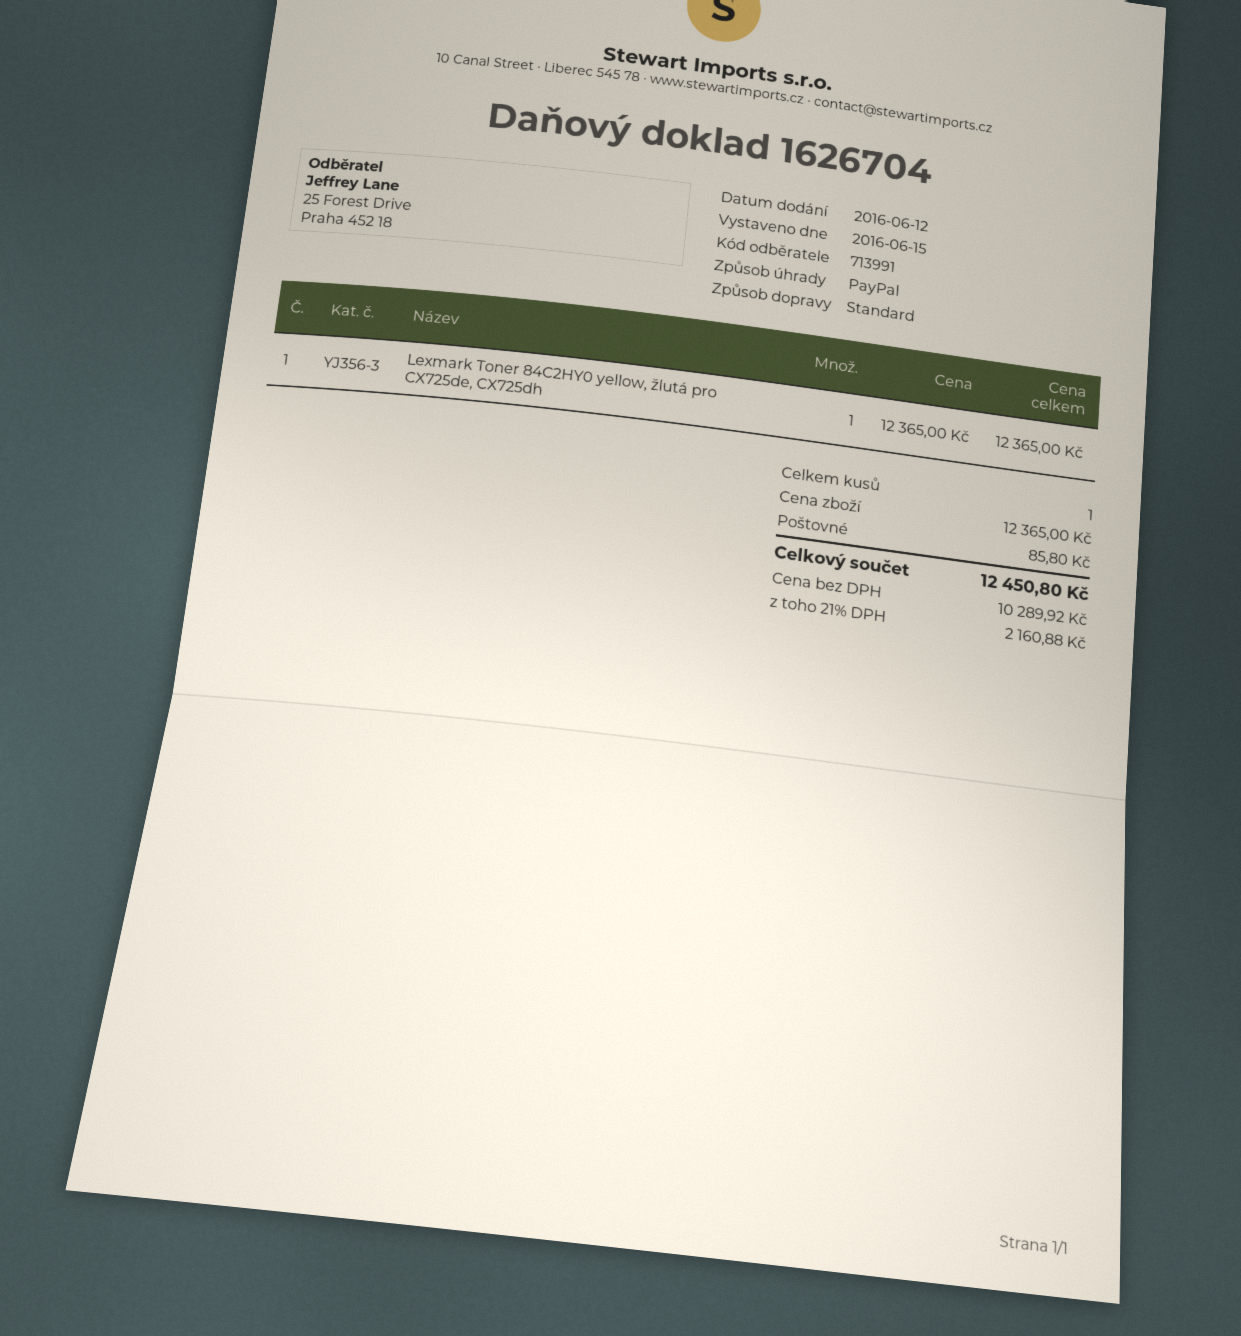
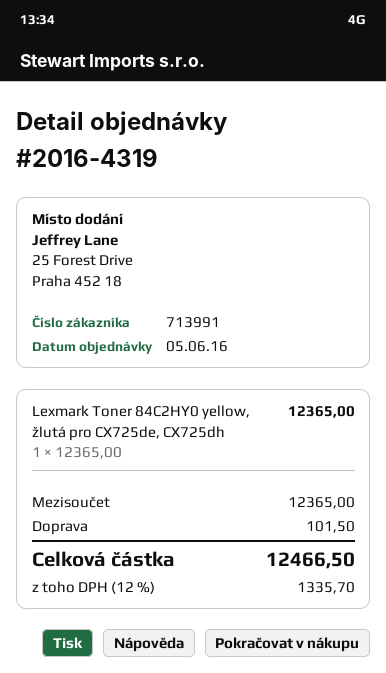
shipping: 85.80 -> 101.50
tax: 21% = 2160.88 -> 12% = 1335.70
total: 12450.80 -> 12466.50

